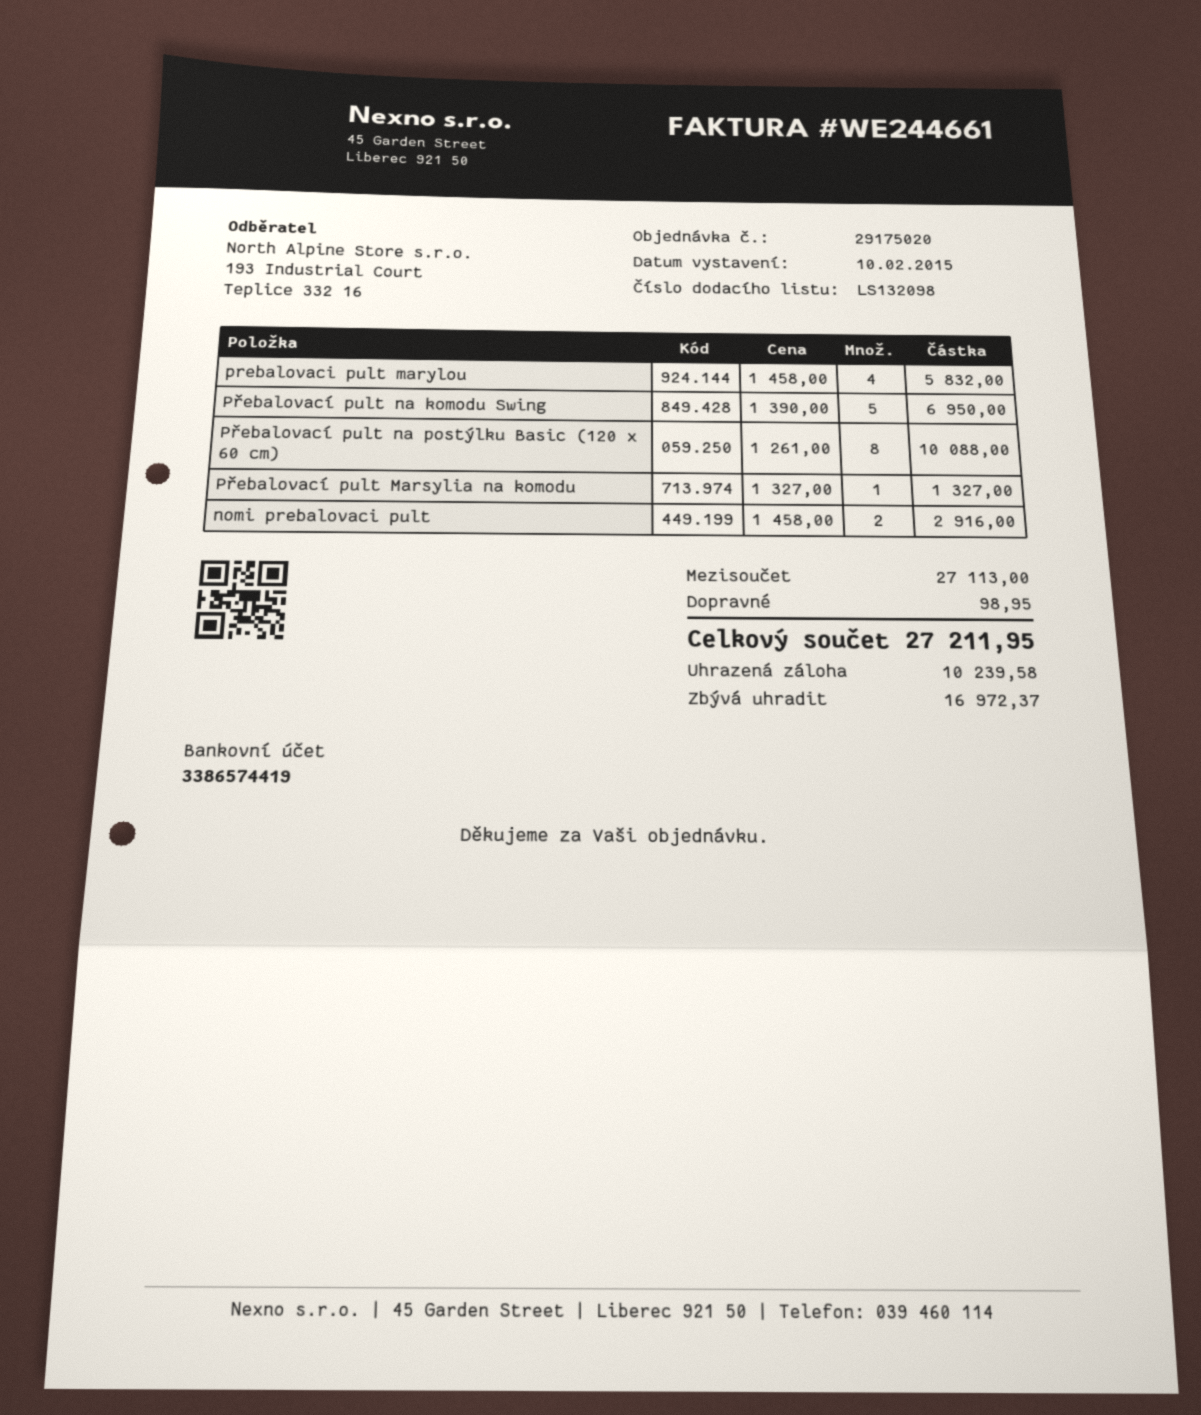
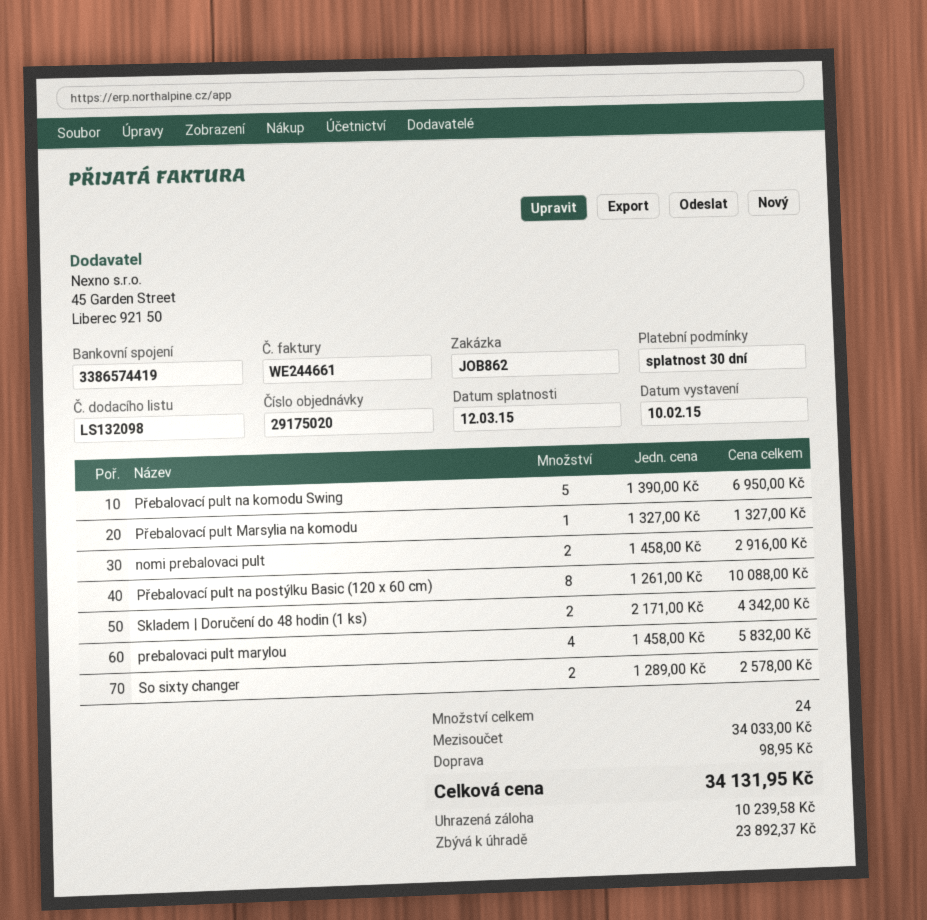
Skladem | Doručení do 48 hodin (1 ks): none -> 2 x 2171.00 = 4342.00
So sixty changer: none -> 2 x 1289.00 = 2578.00
subtotal: 27113.00 -> 34033.00
total: 27211.95 -> 34131.95
balance: 16972.37 -> 23892.37

